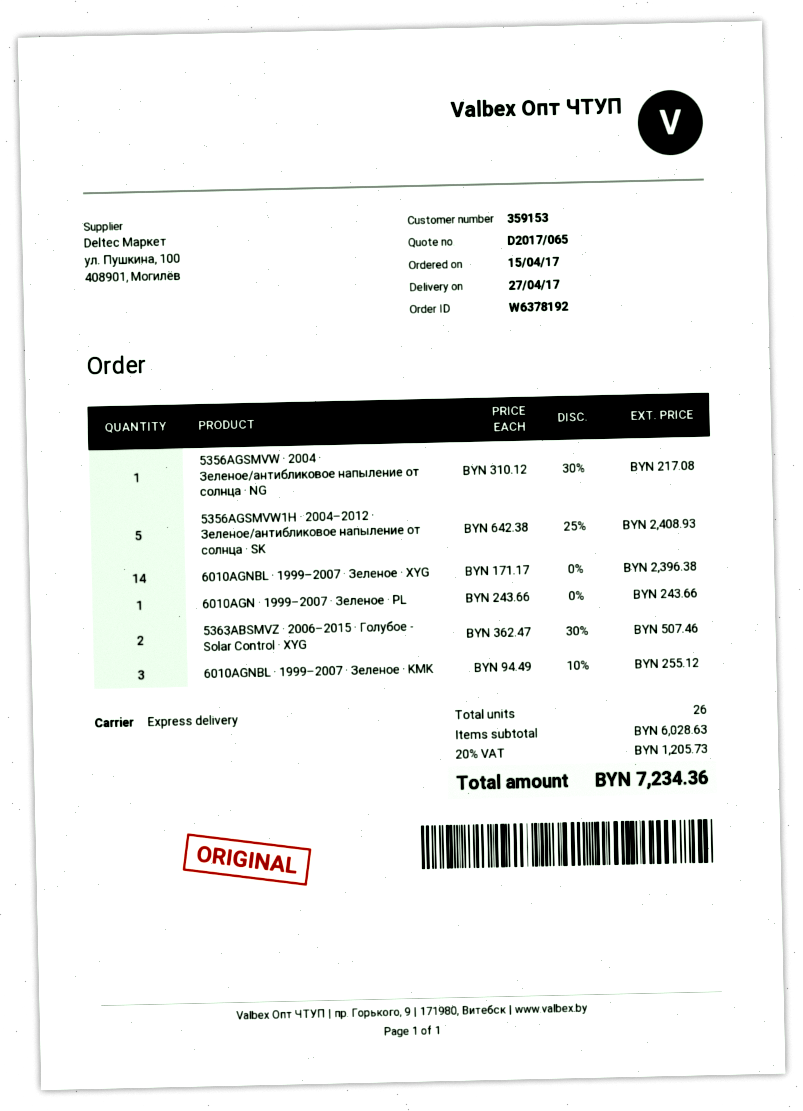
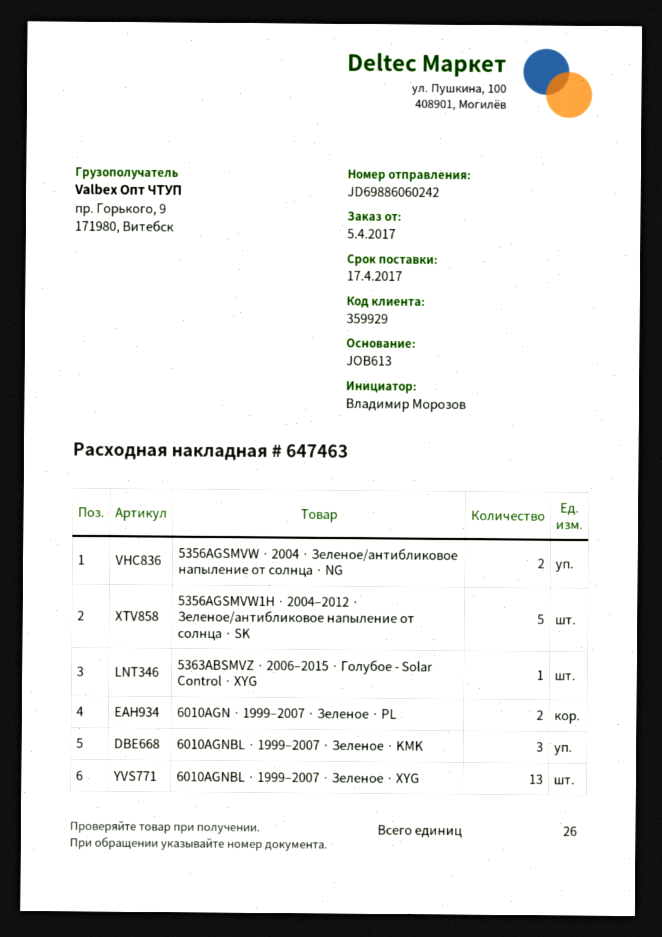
order date: 2017-04-15 -> 2017-04-05
delivery date: 2017-04-27 -> 2017-04-17
customer number: 359153 -> 359929
5356AGSMVW · 2004 · Зеленое/антибликовое напыление от солнца · NG: 1 -> 2
6010AGNBL · 1999–2007 · Зеленое · XYG: 14 -> 13
6010AGN · 1999–2007 · Зеленое · PL: 1 -> 2
5363ABSMVZ · 2006–2015 · Голубое - Solar Control · XYG: 2 -> 1

